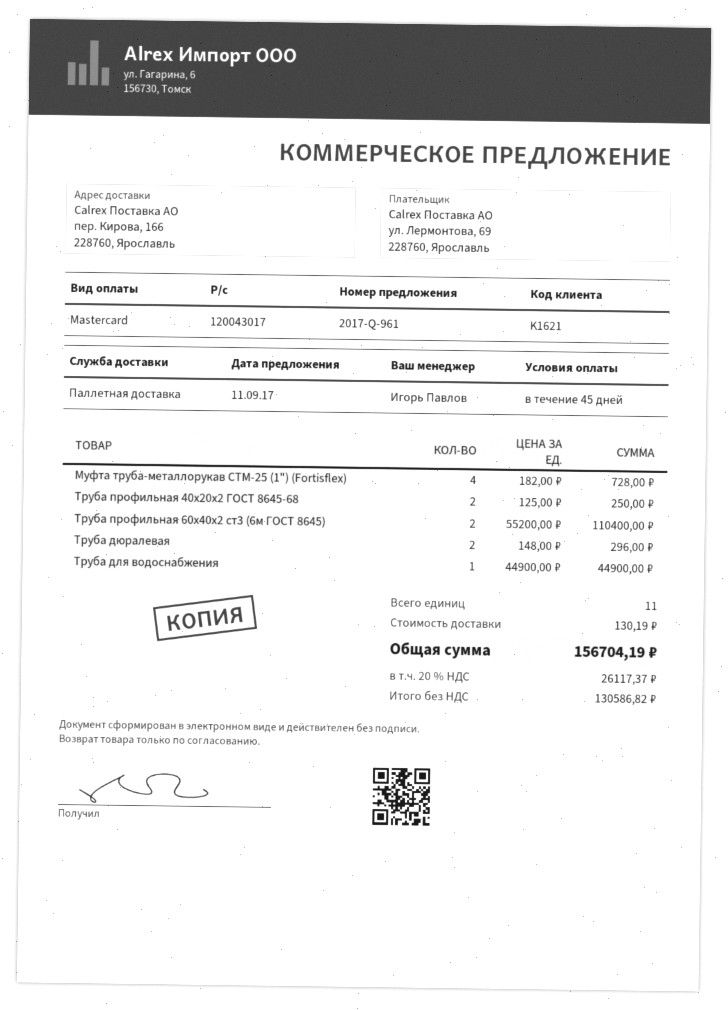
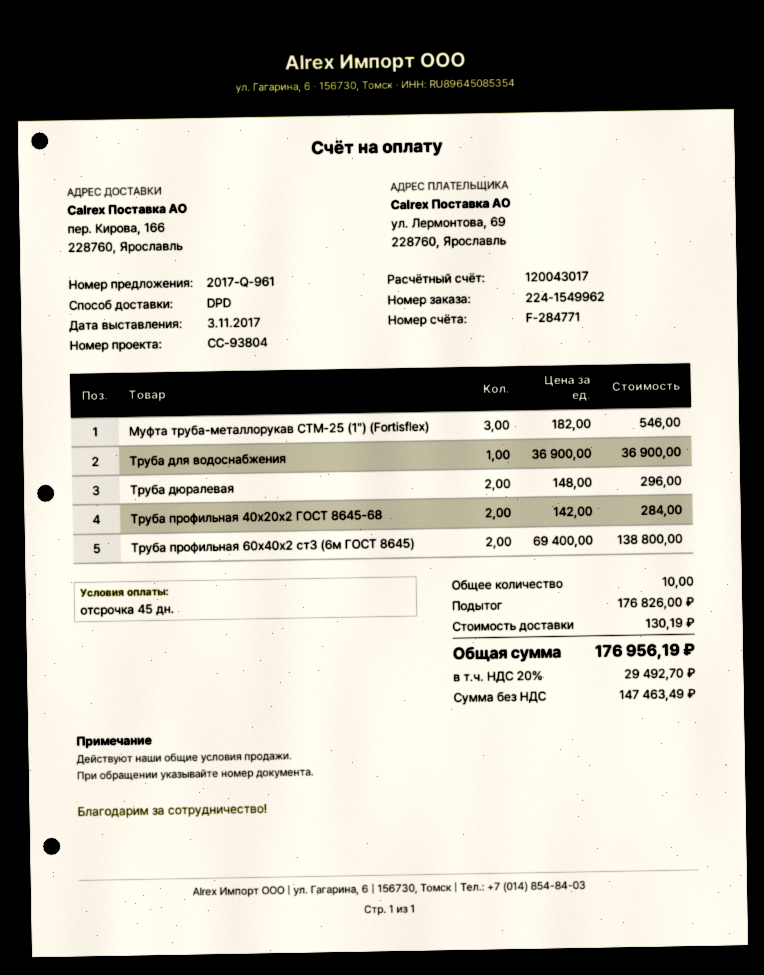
shipping method: pallet freight -> DPD
Муфта труба-металлорукав СТМ-25 (1") (Fortisflex): 4 x 182.00 = 728.00 -> 3 x 182.00 = 546.00
Труба профильная 40х20х2 ГОСТ 8645-68: 2 x 125.00 = 250.00 -> 2 x 142.00 = 284.00
Труба профильная 60х40х2 ст3 (6м ГОСТ 8645): 2 x 55200.00 = 110400.00 -> 2 x 69400.00 = 138800.00
Труба для водоснабжения: 1 x 44900.00 = 44900.00 -> 1 x 36900.00 = 36900.00
total quantity: 11 -> 10
net: 130586.82 -> 147463.49
tax: 20% = 26117.37 -> 20% = 29492.70
total: 156704.19 -> 176956.19

